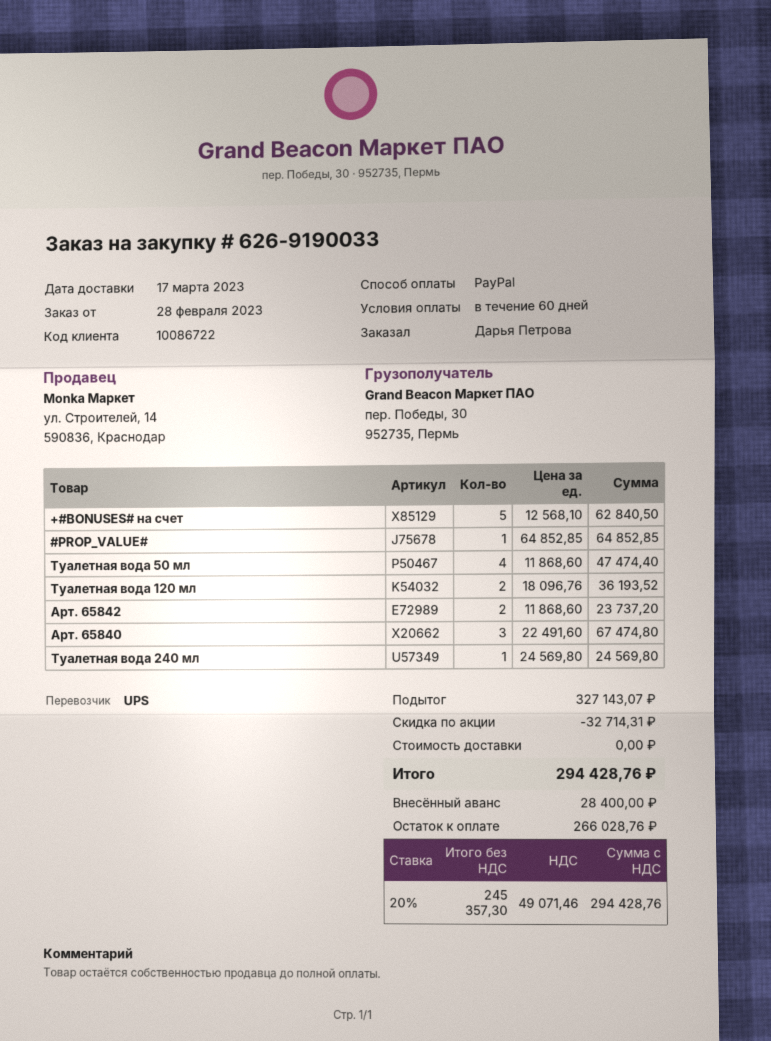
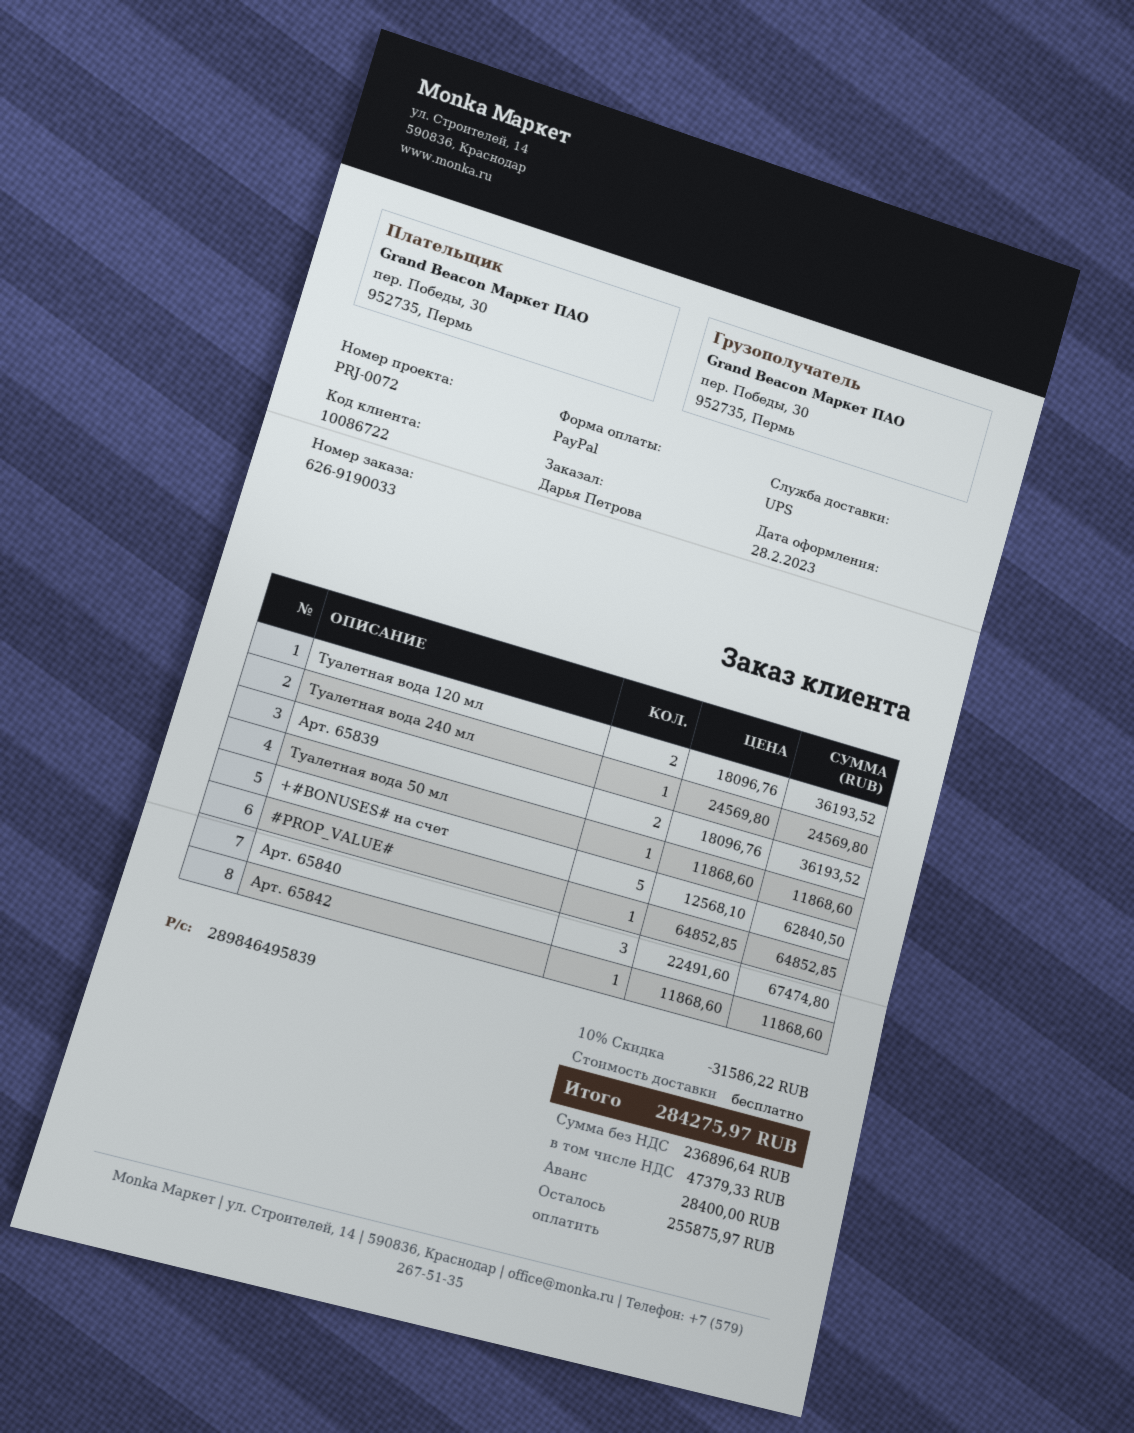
Туалетная вода 50 мл: 4 x 11868.60 = 47474.40 -> 1 x 11868.60 = 11868.60
Арт. 65842: 2 x 11868.60 = 23737.20 -> 1 x 11868.60 = 11868.60
Арт. 65839: none -> 2 x 18096.76 = 36193.52
discount: 32714.31 -> 31586.22
net: 245357.30 -> 236896.64
tax: 49071.46 -> 47379.33
total: 294428.76 -> 284275.97
balance: 266028.76 -> 255875.97

